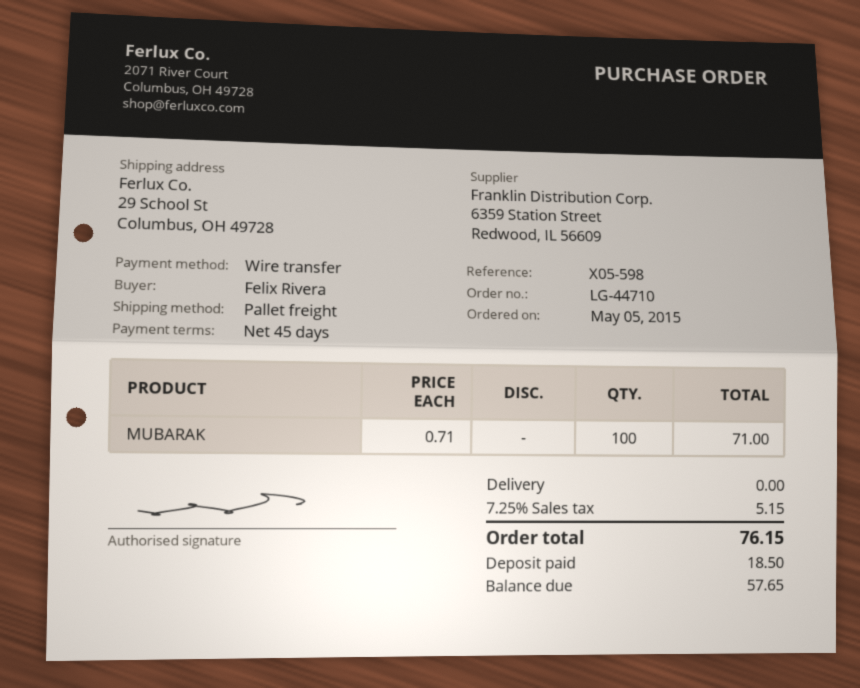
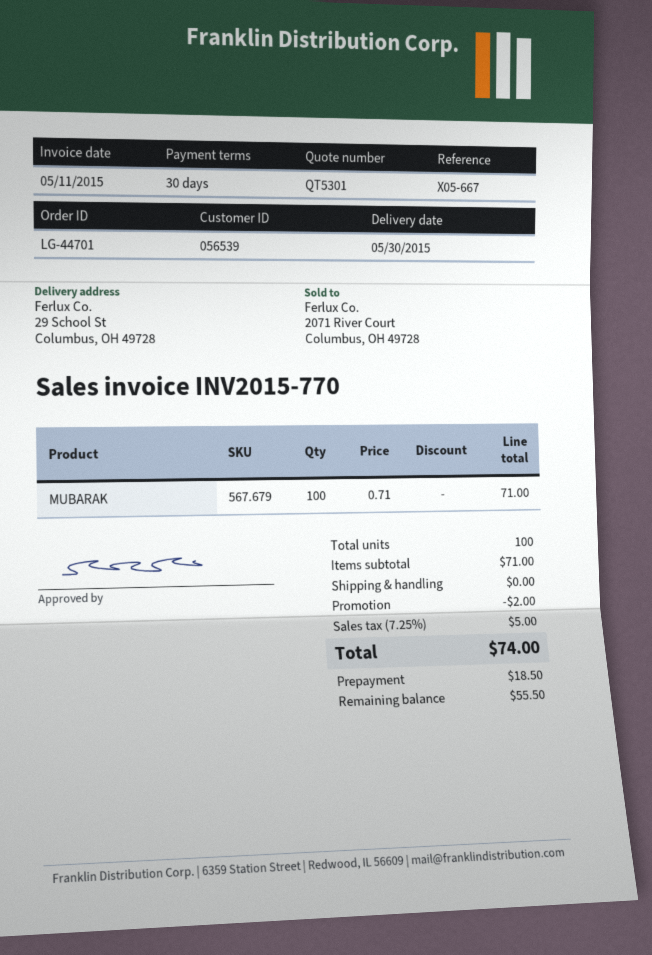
order number: LG-44710 -> LG-44701
payment terms: 45 days -> 30 days
reference: X05-598 -> X05-667
discount: none -> 2.00
tax: 7.25% = 5.15 -> 7.25% = 5.00
total: 76.15 -> 74.00
balance: 57.65 -> 55.50

